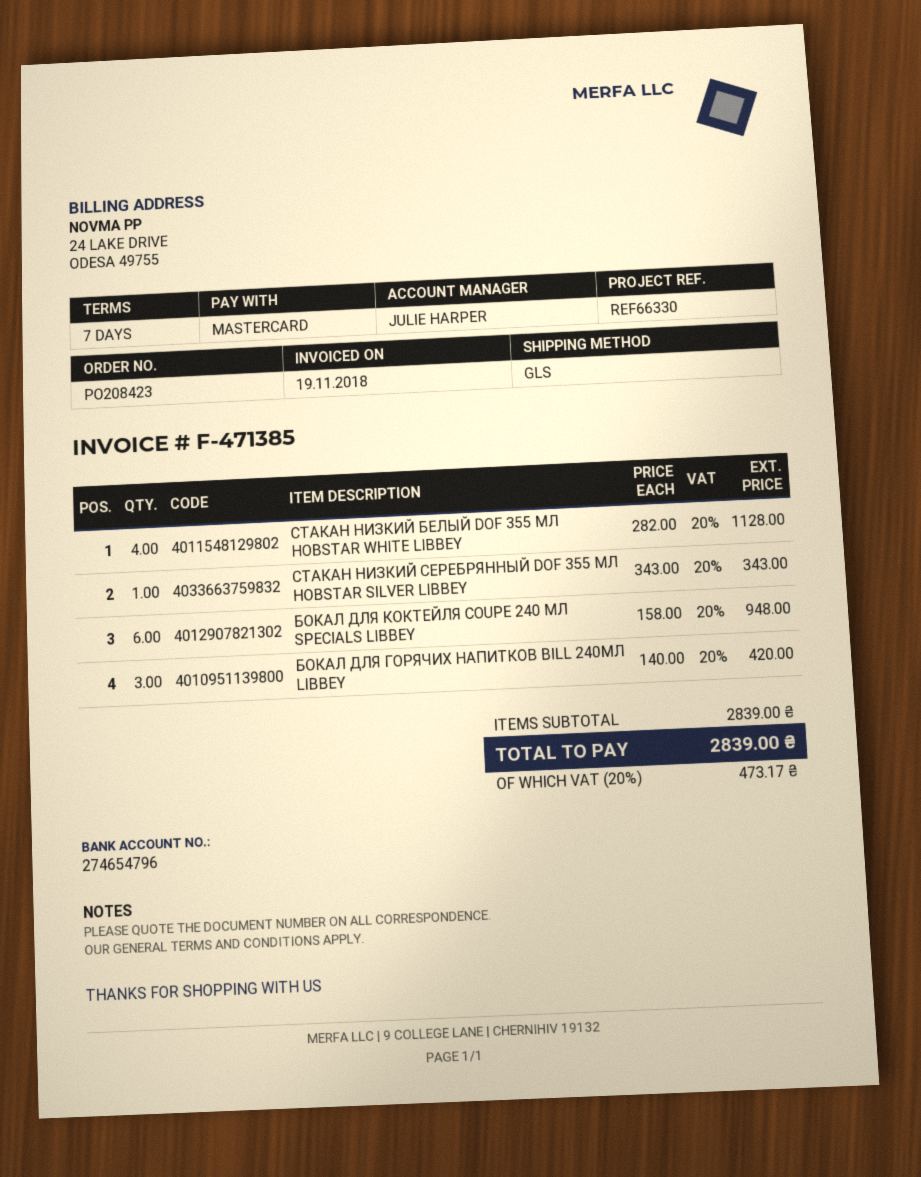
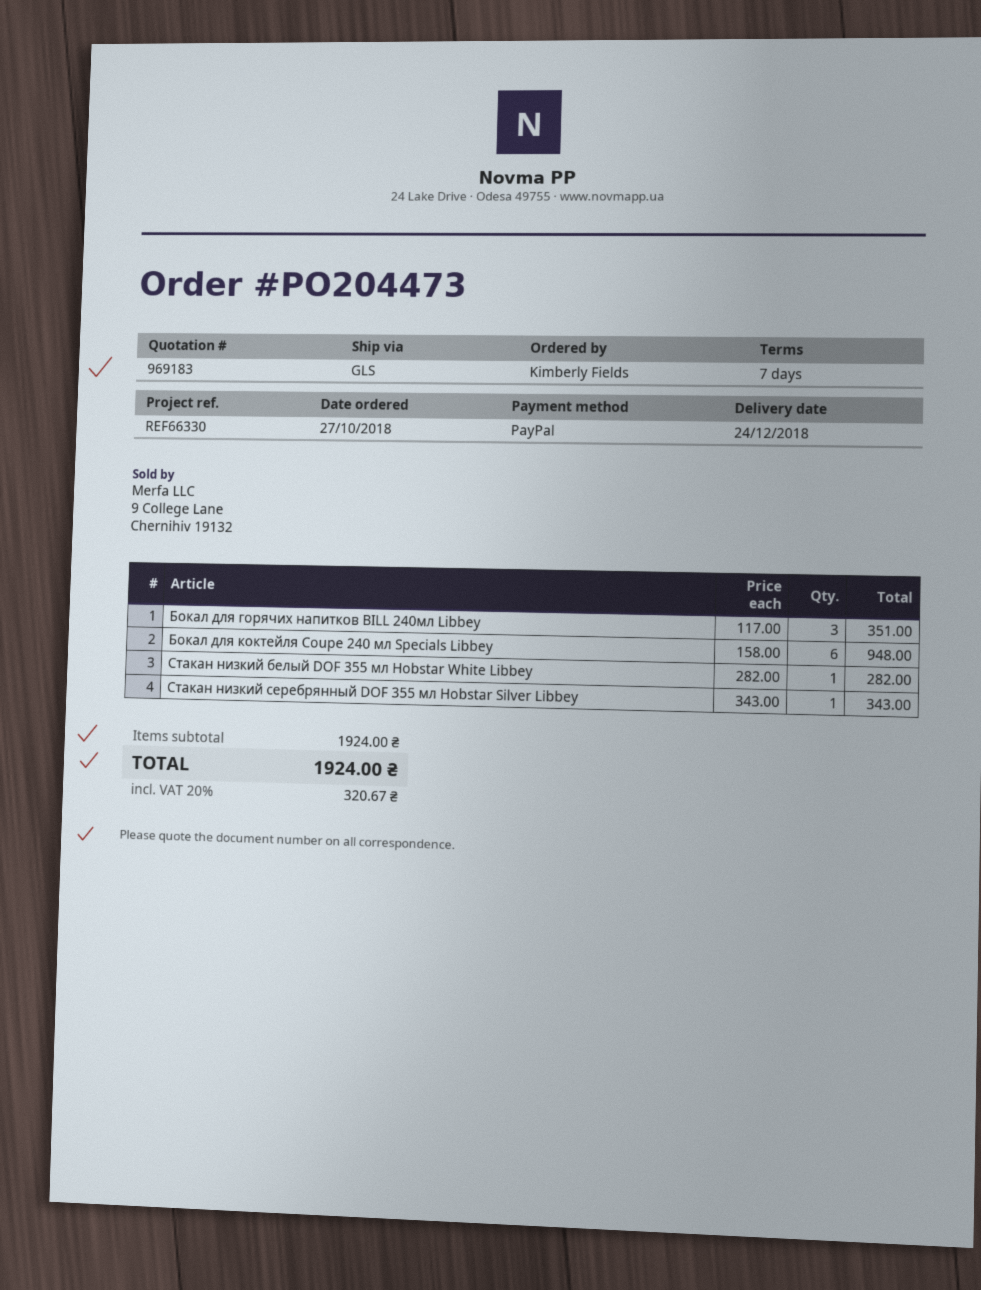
order number: PO208423 -> PO204473
payment method: Mastercard -> PayPal
СТАКАН НИЗКИЙ БЕЛЫЙ DOF 355 МЛ HOBSTAR WHITE LIBBEY: 4 x 282.00 = 1128.00 -> 1 x 282.00 = 282.00
БОКАЛ ДЛЯ ГОРЯЧИХ НАПИТКОВ BILL 240МЛ LIBBEY: 3 x 140.00 = 420.00 -> 3 x 117.00 = 351.00
subtotal: 2839.00 -> 1924.00
tax: 20% = 473.17 -> 20% = 320.67
total: 2839.00 -> 1924.00

